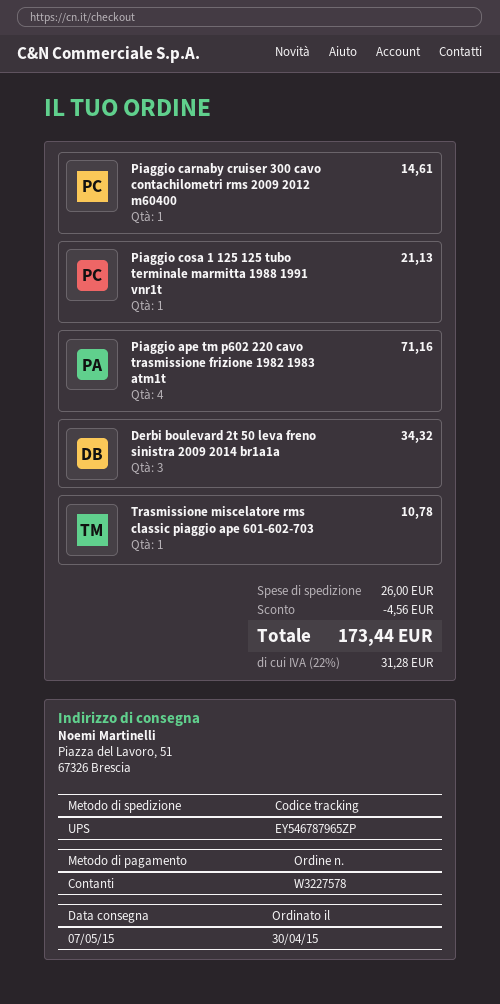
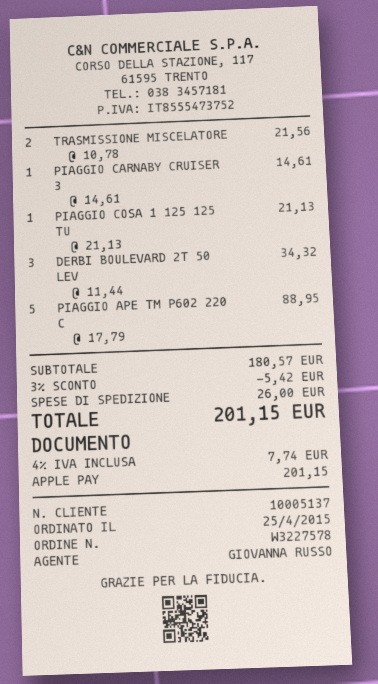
order date: 2015-04-30 -> 2015-04-25
payment method: cash -> Apple Pay
Piaggio ape tm p602 220 cavo trasmissione frizione 1982 1983 atm1t: 4 for 71.16 -> 5 for 88.95
Trasmissione miscelatore rms classic piaggio ape 601-602-703: 1 for 10.78 -> 2 for 21.56
discount: 4.56 -> 5.42
tax: 22% = 31.28 -> 4% = 7.74
total: 173.44 -> 201.15

